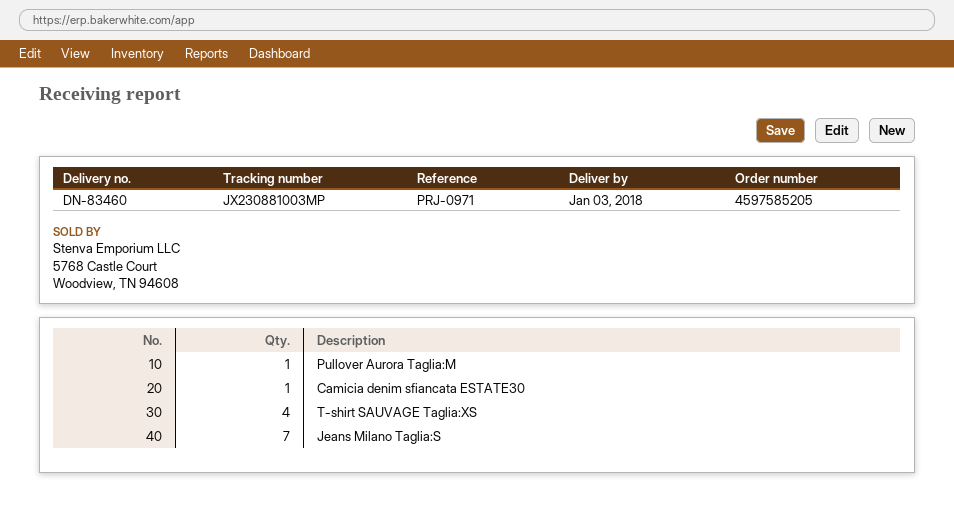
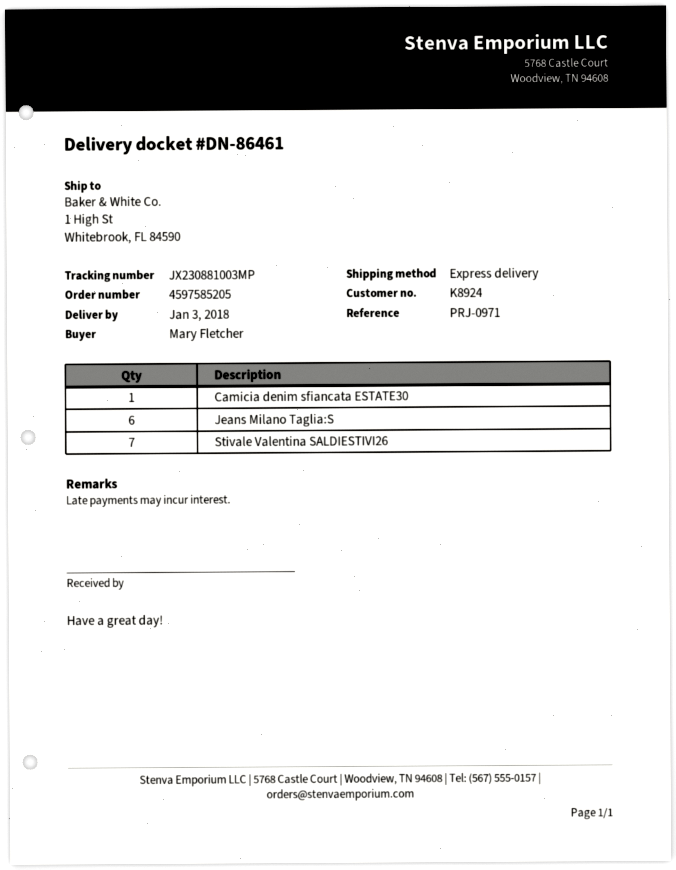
delivery note number: DN-83460 -> DN-86461
Pullover Aurora Taglia:M: 1 -> none
T-shirt SAUVAGE Taglia:XS: 4 -> none
Jeans Milano Taglia:S: 7 -> 6
Stivale Valentina SALDIESTIVI26: none -> 7

